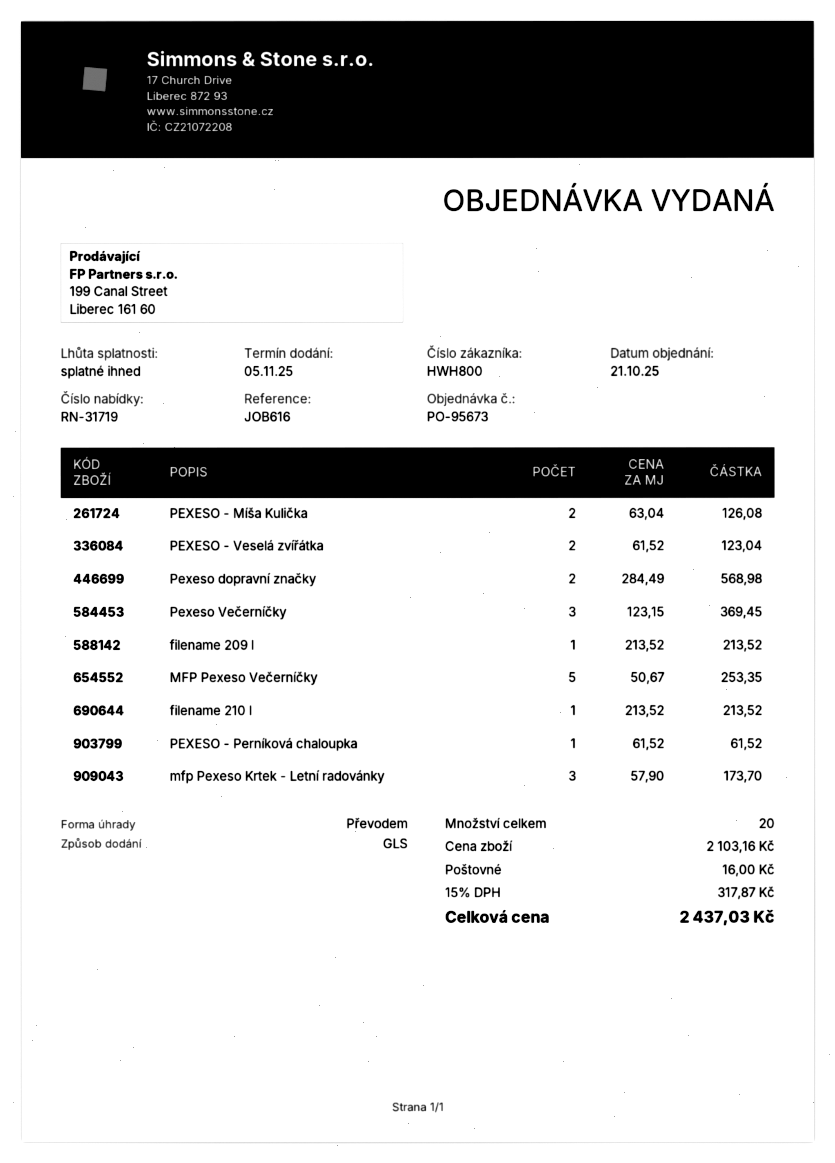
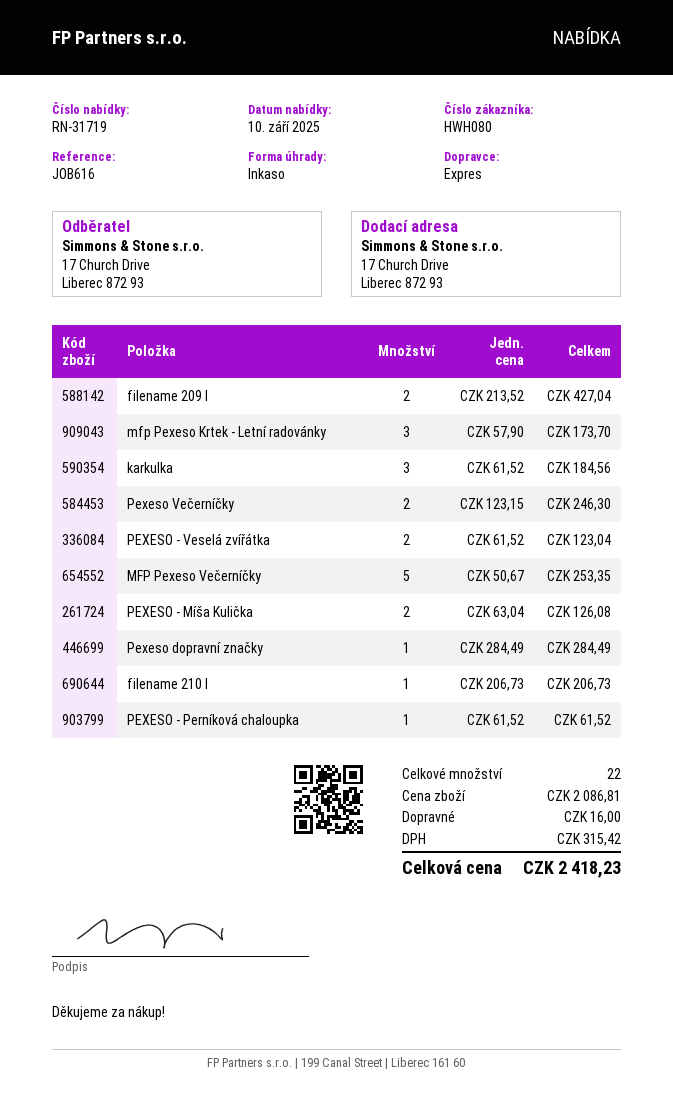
customer number: HWH800 -> HWH080
payment method: bank transfer -> direct debit
shipping method: GLS -> express
Pexeso dopravní značky: 2 x 284.49 = 568.98 -> 1 x 284.49 = 284.49
Pexeso Večerníčky: 3 x 123.15 = 369.45 -> 2 x 123.15 = 246.30
filename 209 l: 1 x 213.52 = 213.52 -> 2 x 213.52 = 427.04
filename 210 l: 1 x 213.52 = 213.52 -> 1 x 206.73 = 206.73
karkulka: none -> 3 x 61.52 = 184.56
total quantity: 20 -> 22
subtotal: 2103.16 -> 2086.81
tax: 317.87 -> 315.42
total: 2437.03 -> 2418.23

